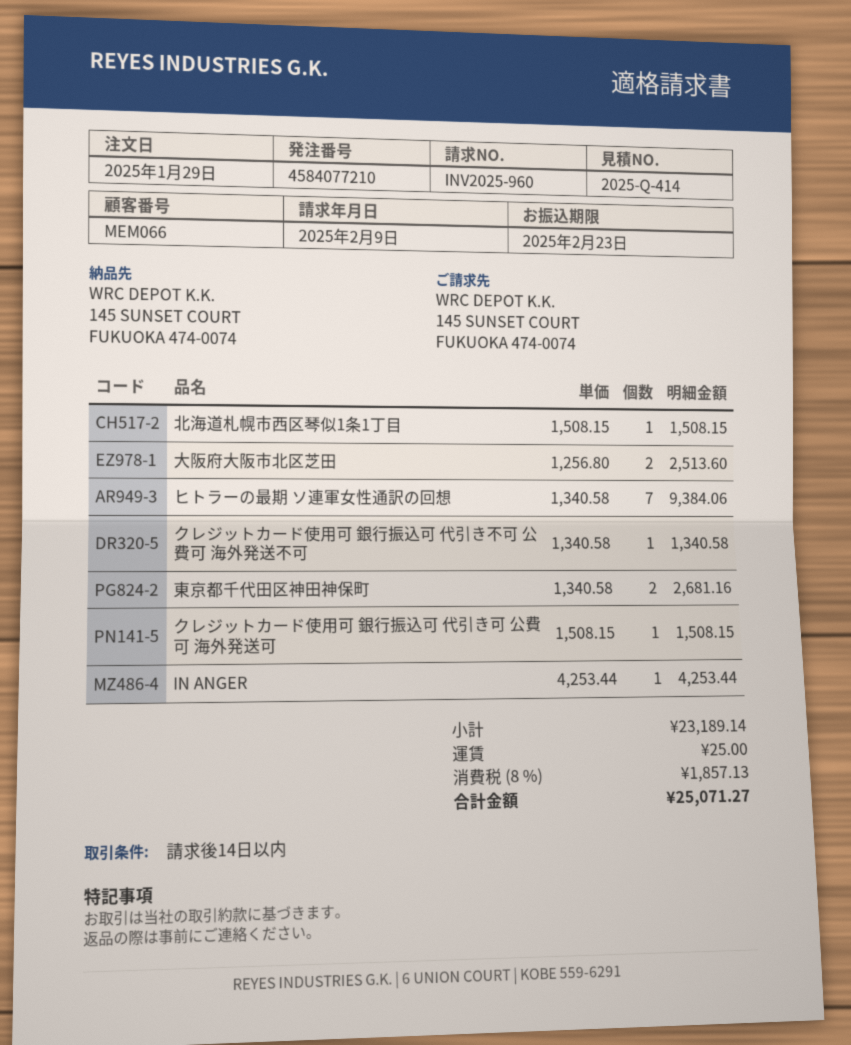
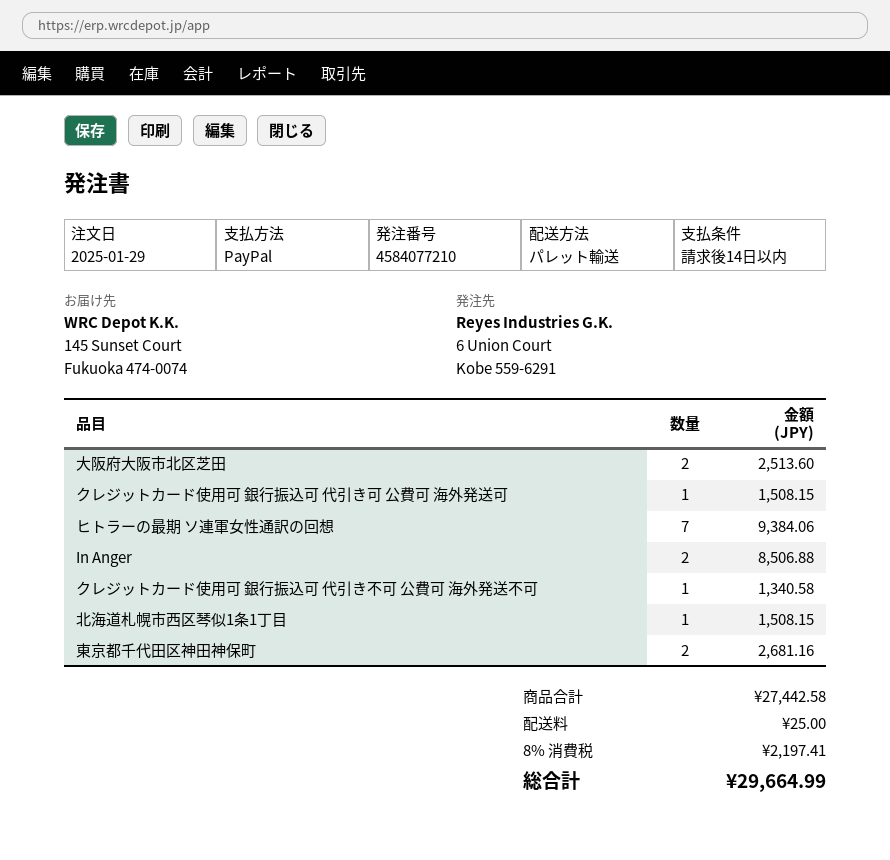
IN ANGER: 1 for 4253.44 -> 2 for 8506.88
subtotal: 23189.14 -> 27442.58
tax: 8% = 1857.13 -> 8% = 2197.41
total: 25071.27 -> 29664.99

